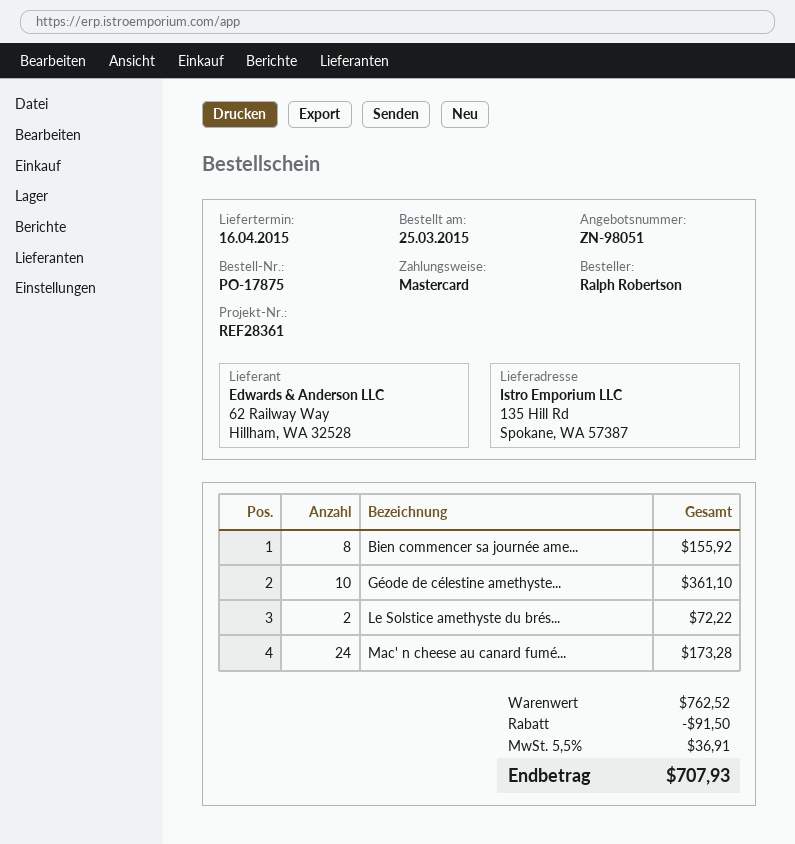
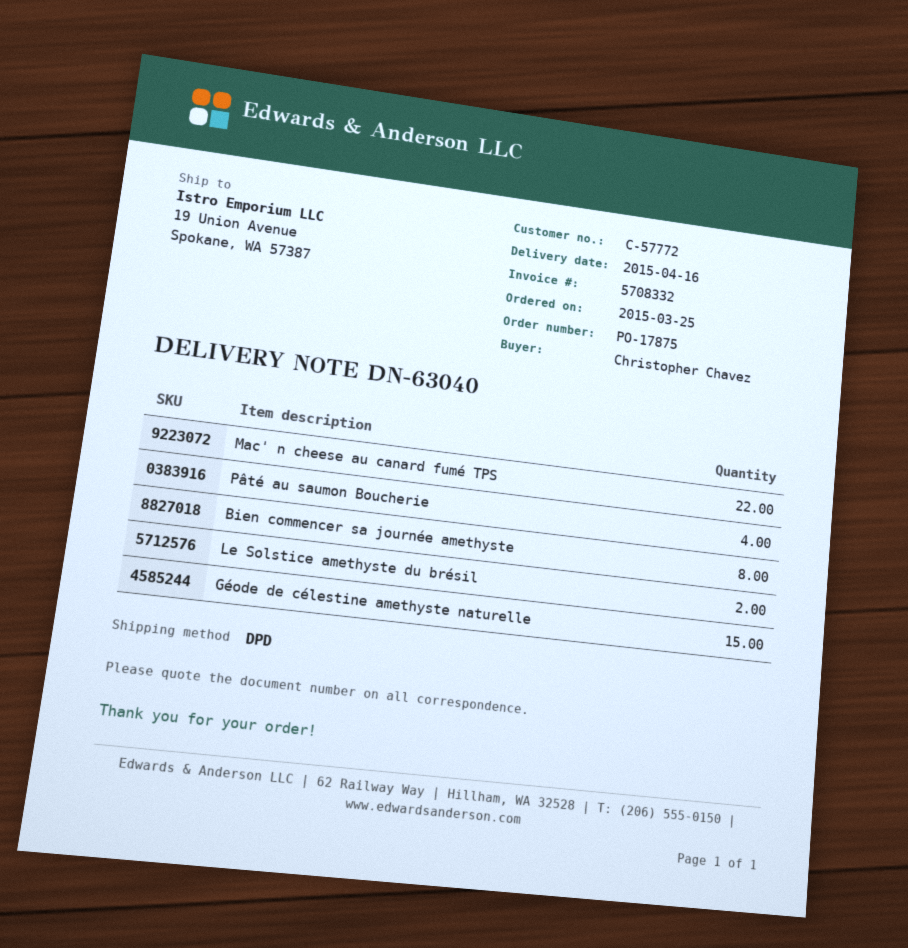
ordered by: Ralph Robertson -> Christopher Chavez
ship to: 135 Hill Rd, Spokane, WA 57387 -> 19 Union Avenue, Spokane, WA 57387
Géode de célestine amethyste...: 10 -> 15
Mac' n cheese au canard fumé...: 24 -> 22
Pâté au saumon Boucherie: none -> 4

